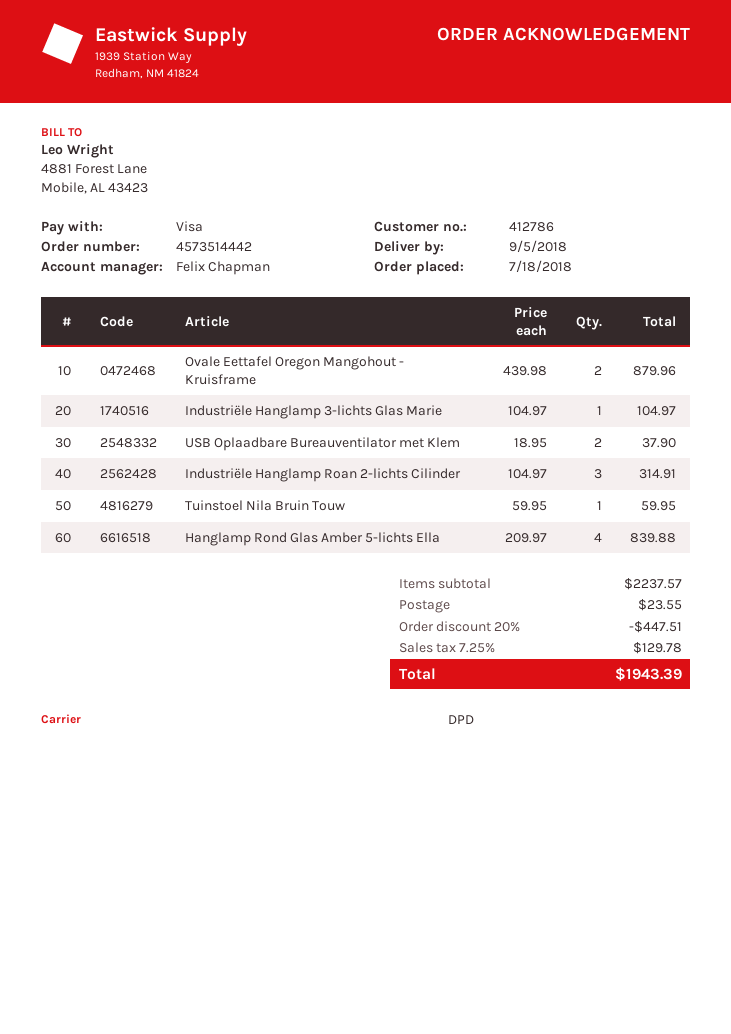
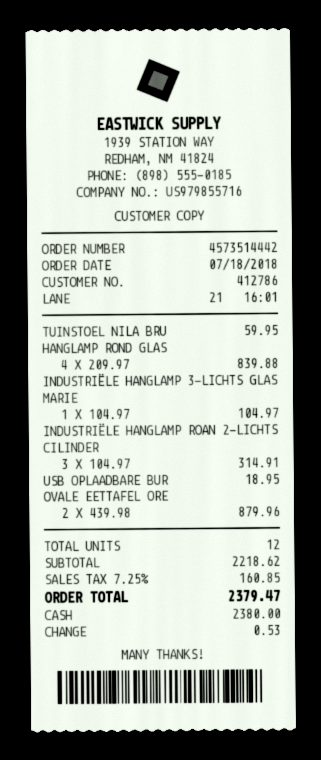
payment method: Visa -> cash
USB Oplaadbare Bureauventilator met Klem: 2 x 18.95 = 37.90 -> 1 x 18.95 = 18.95
subtotal: 2237.57 -> 2218.62
discount: 20% = 447.51 -> none
shipping: 23.55 -> none
tax: 7.25% = 129.78 -> 7.25% = 160.85
total: 1943.39 -> 2379.47

